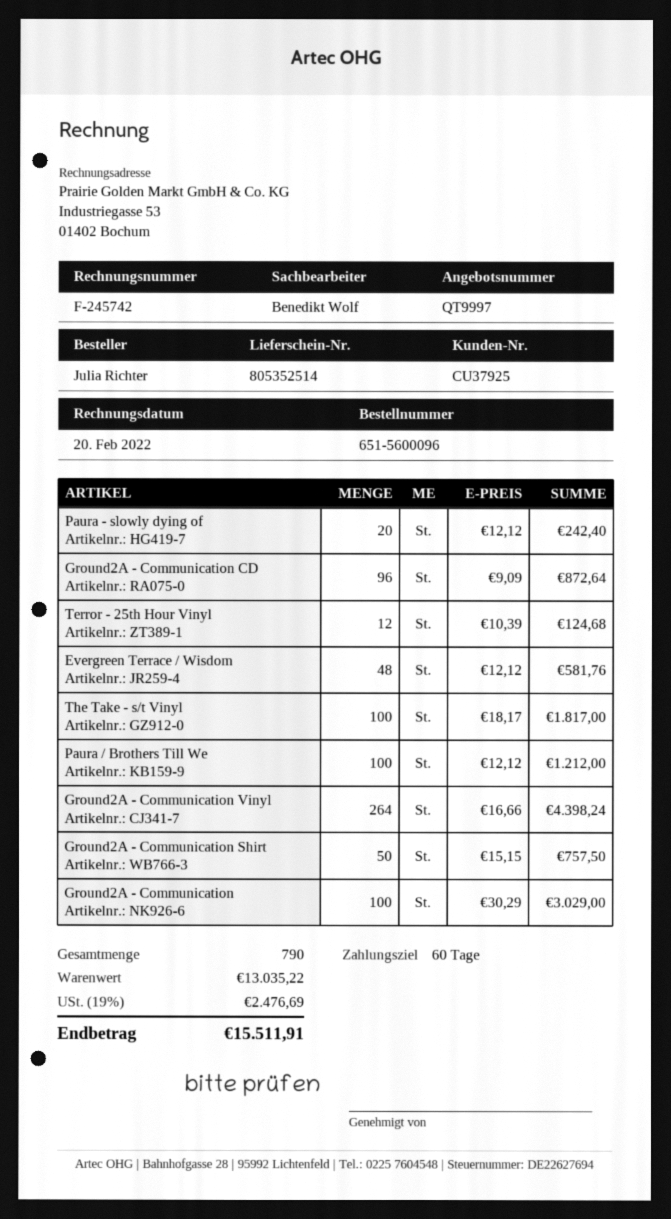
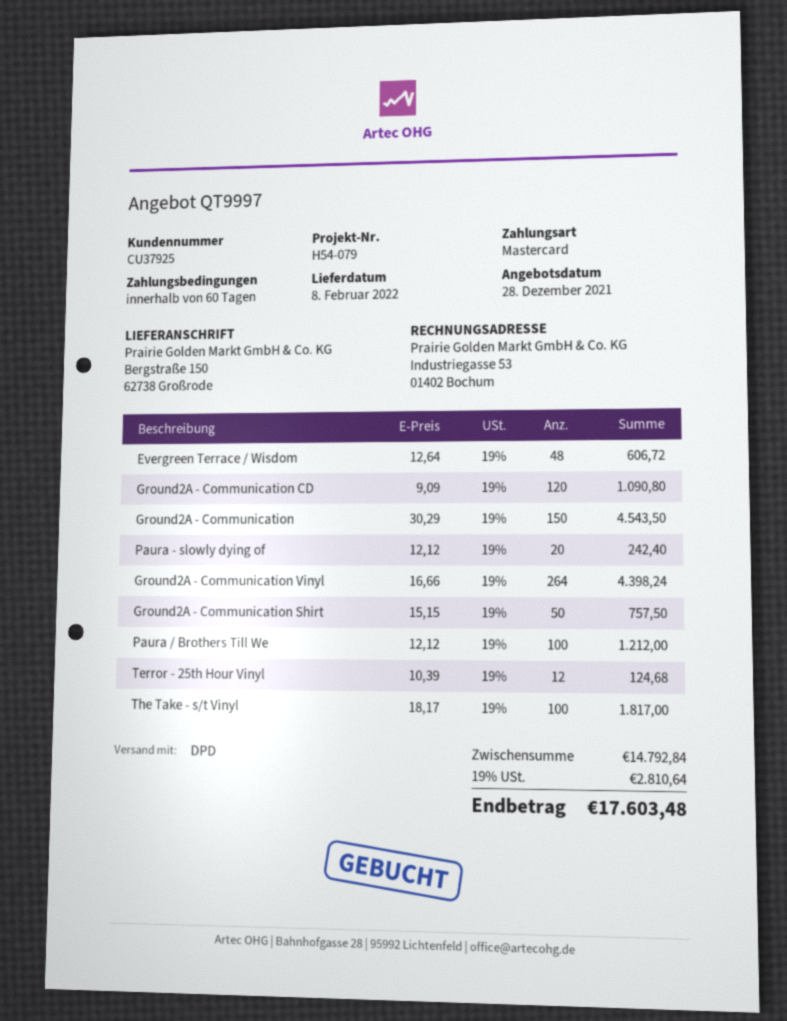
Ground2A - Communication CD: 96 x 9.09 = 872.64 -> 120 x 9.09 = 1090.80
Evergreen Terrace / Wisdom: 48 x 12.12 = 581.76 -> 48 x 12.64 = 606.72
Ground2A - Communication: 100 x 30.29 = 3029.00 -> 150 x 30.29 = 4543.50
subtotal: 13035.22 -> 14792.84
tax: 19% = 2476.69 -> 19% = 2810.64
total: 15511.91 -> 17603.48

